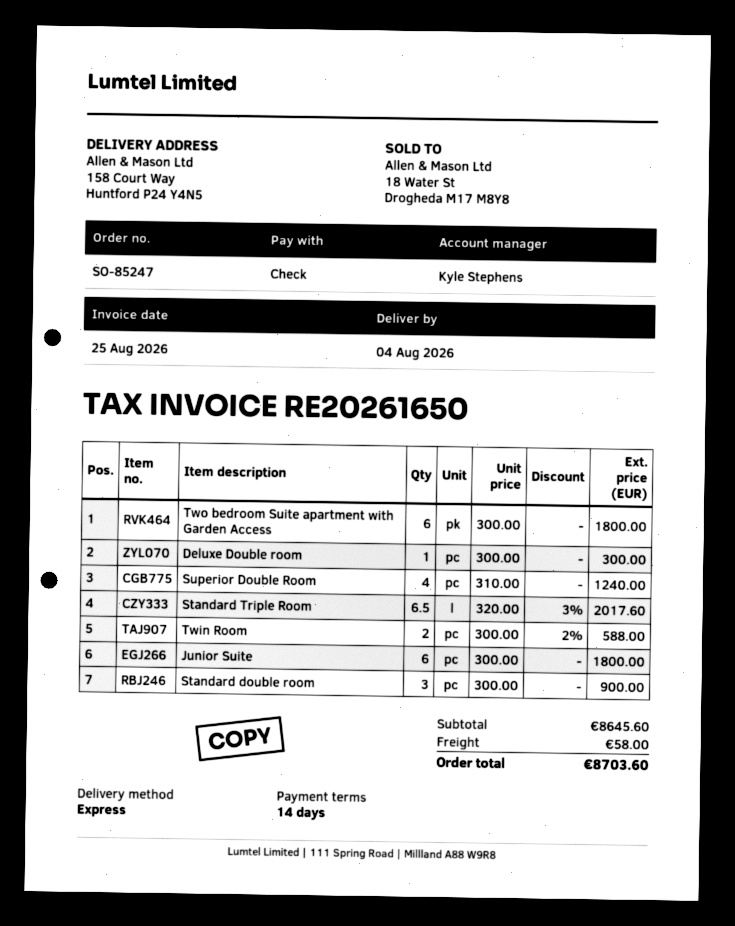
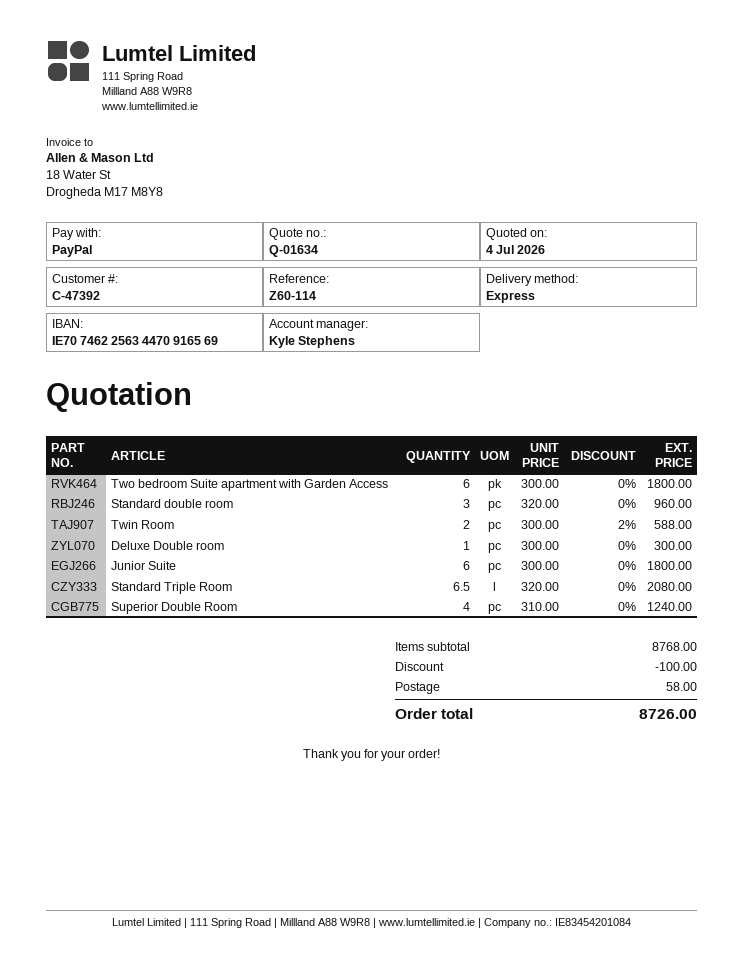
payment method: cheque -> PayPal
Standard Triple Room: 6.5 x 320.00 - 3% = 2017.60 -> 6.5 x 320.00 = 2080.00
Standard double room: 3 x 300.00 = 900.00 -> 3 x 320.00 = 960.00
subtotal: 8645.60 -> 8768.00
discount: none -> 100.00
total: 8703.60 -> 8726.00

